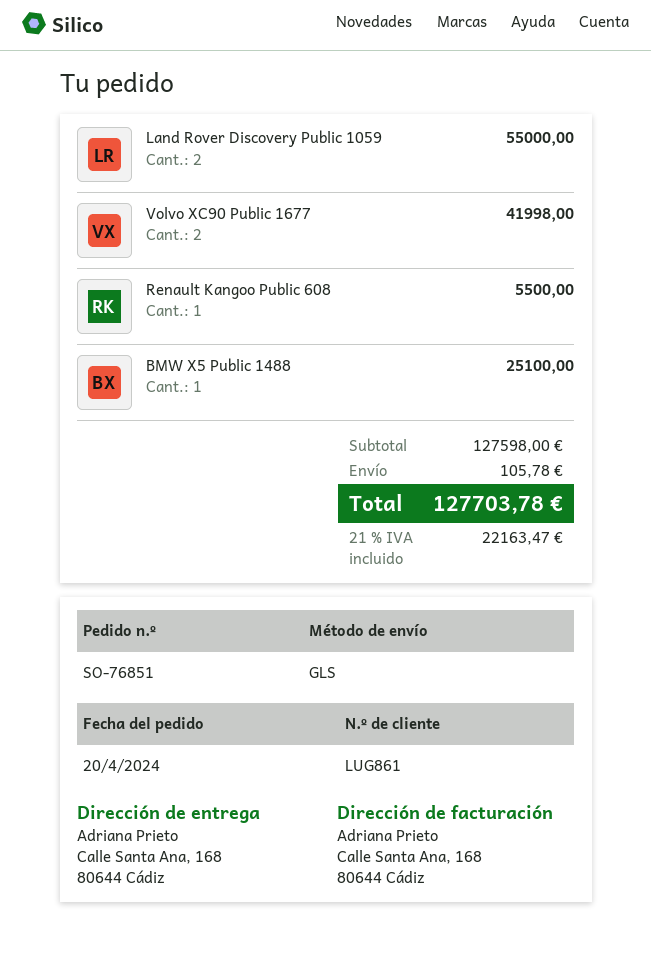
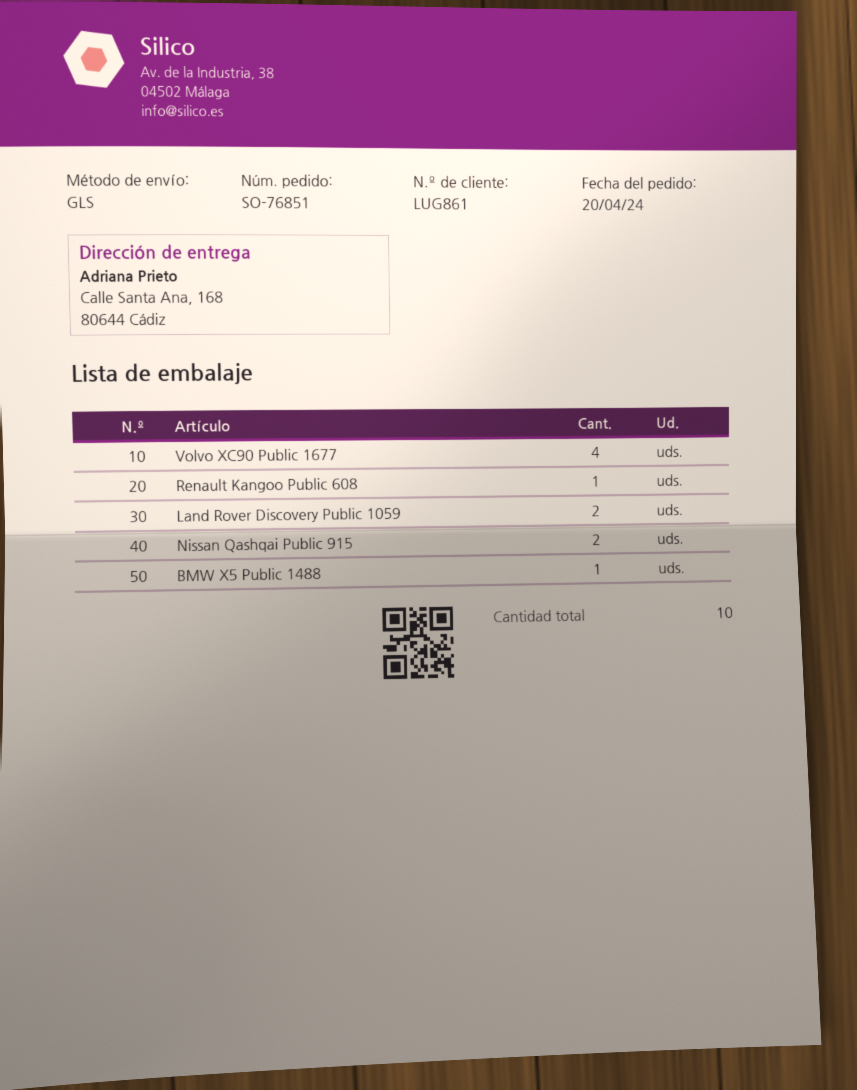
Volvo XC90 Public 1677: 2 -> 4
Nissan Qashqai Public 915: none -> 2

